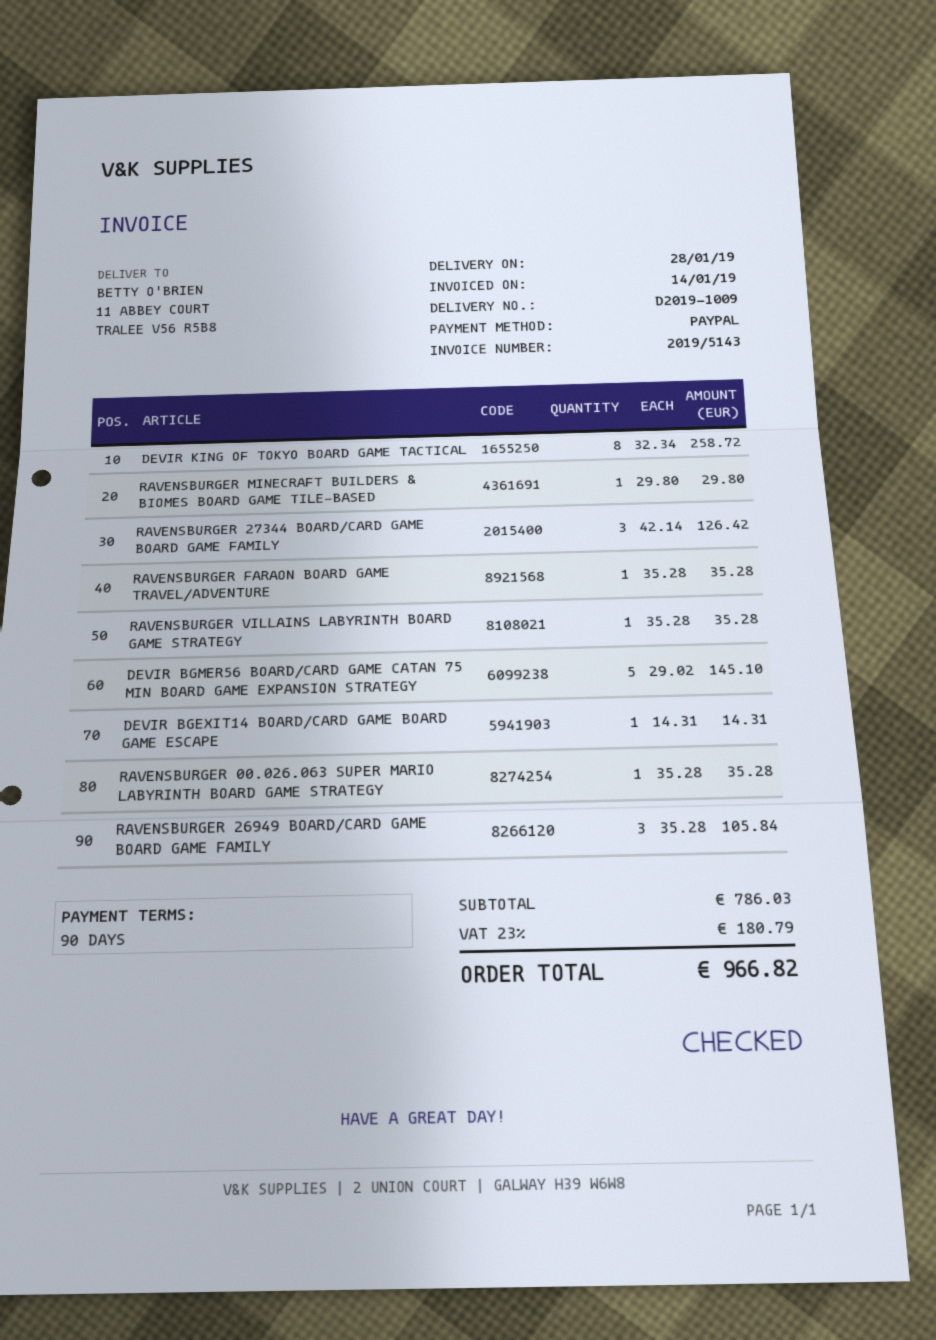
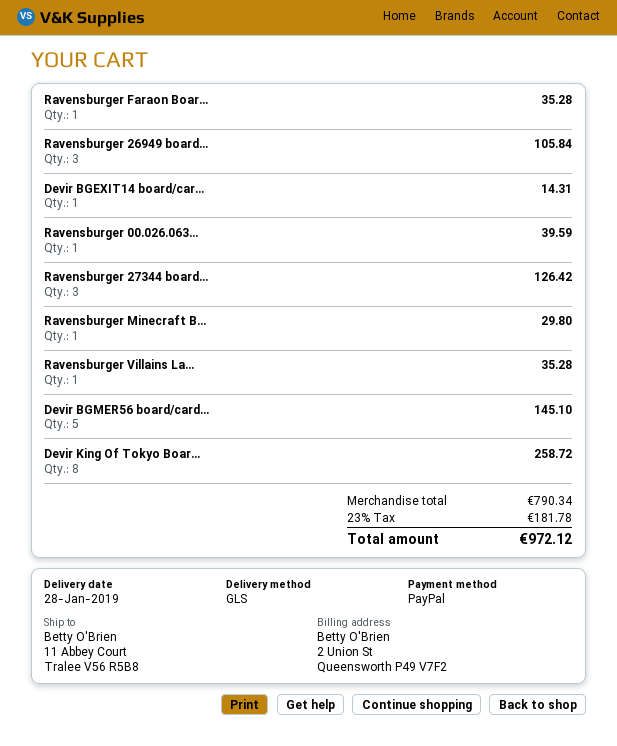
RAVENSBURGER 00.026.063 SUPER MARIO LABYRINTH BOARD GAME STRATEGY: 1 for 35.28 -> 1 for 39.59
subtotal: 786.03 -> 790.34
tax: 23% = 180.79 -> 23% = 181.78
total: 966.82 -> 972.12

